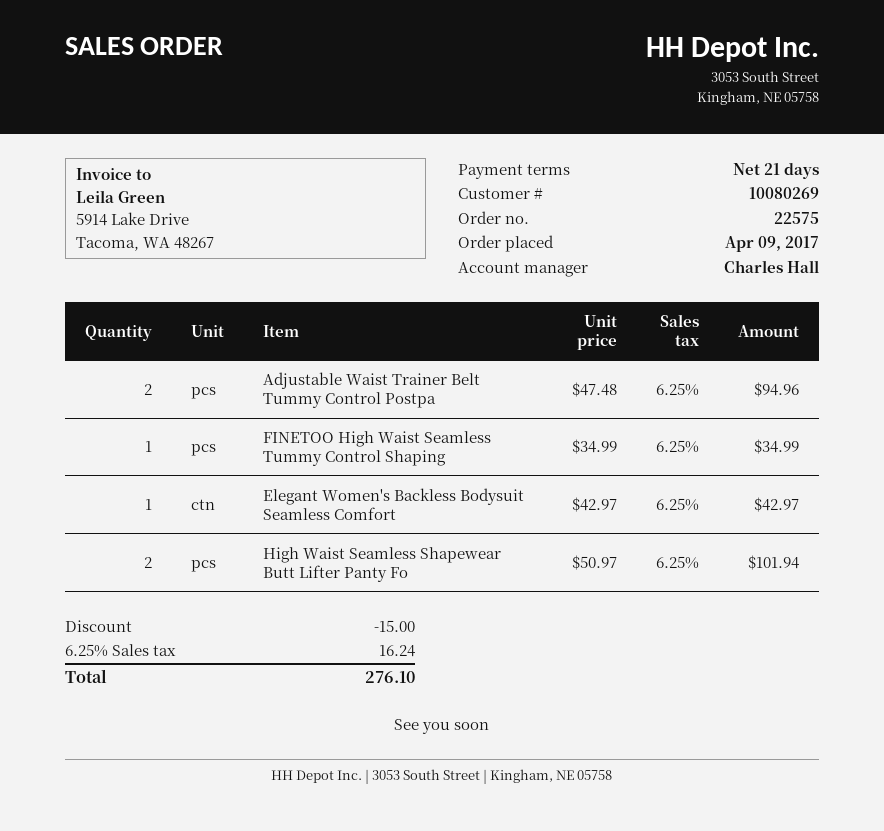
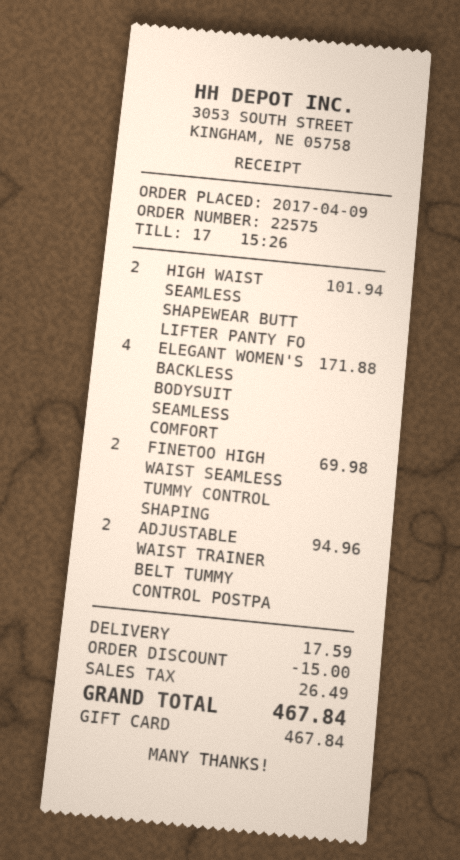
FINETOO High Waist Seamless Tummy Control Shaping: 1 for 34.99 -> 2 for 69.98
Elegant Women's Backless Bodysuit Seamless Comfort: 1 for 42.97 -> 4 for 171.88
shipping: none -> 17.59
tax: 16.24 -> 26.49
total: 276.10 -> 467.84

